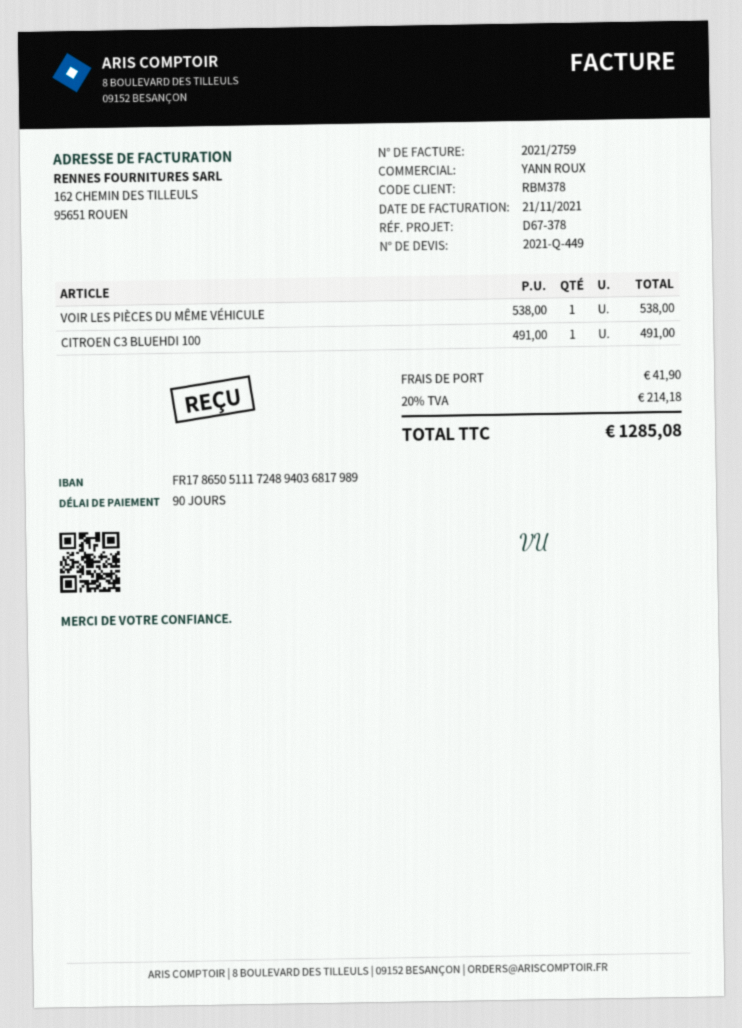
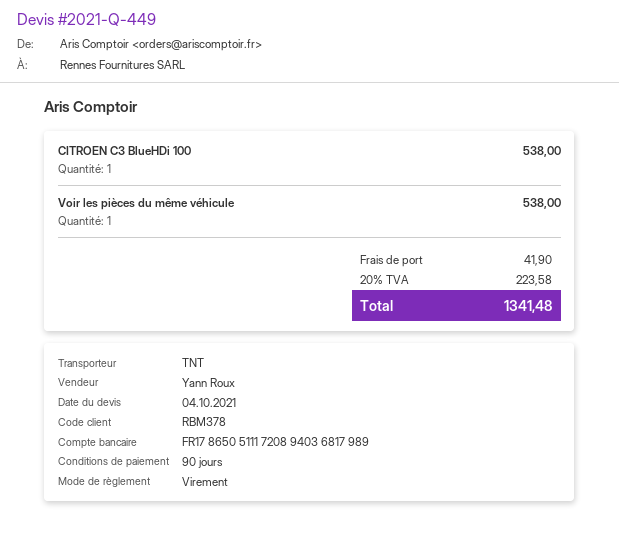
bank account: FR1786505111724894036817989 -> FR1786505111720894036817989
CITROEN C3 BLUEHDI 100: 1 for 491.00 -> 1 for 538.00
tax: 20% = 214.18 -> 20% = 223.58
total: 1285.08 -> 1341.48

